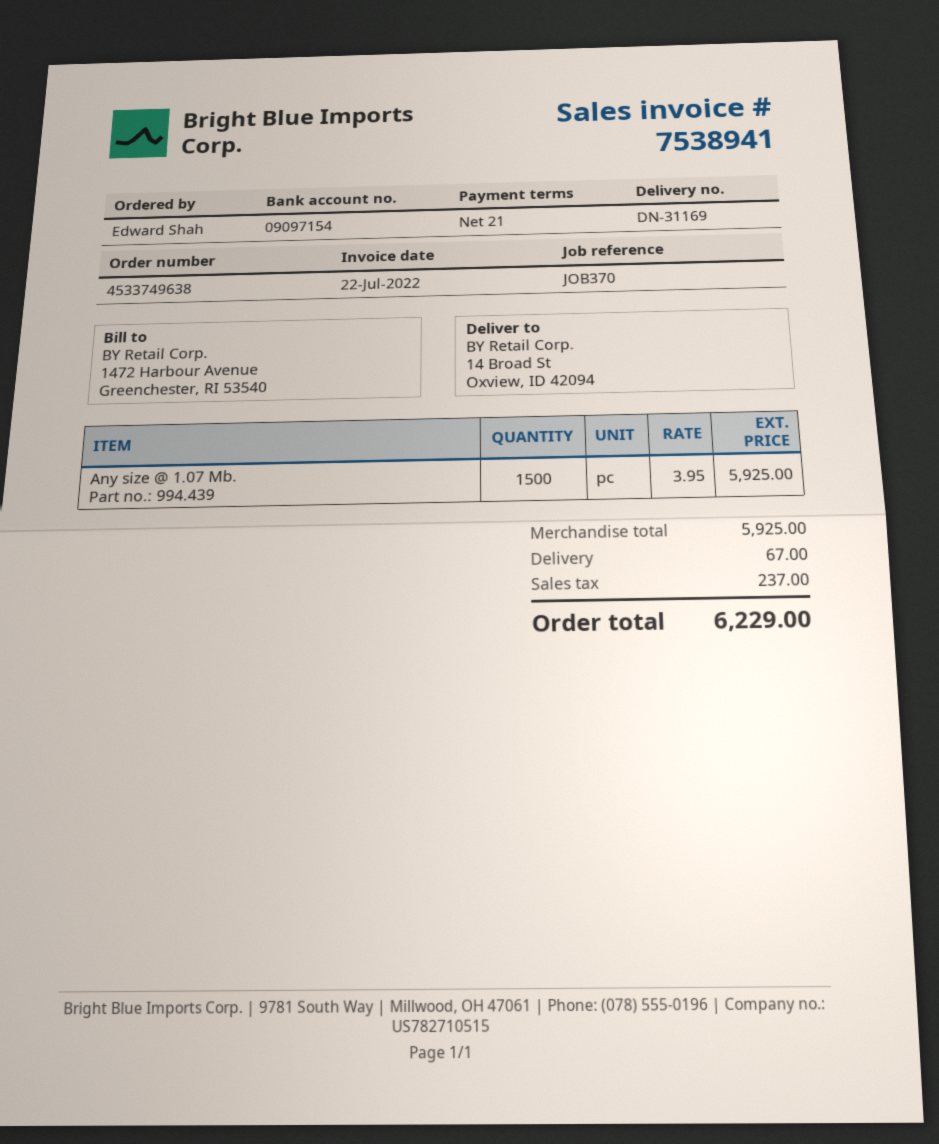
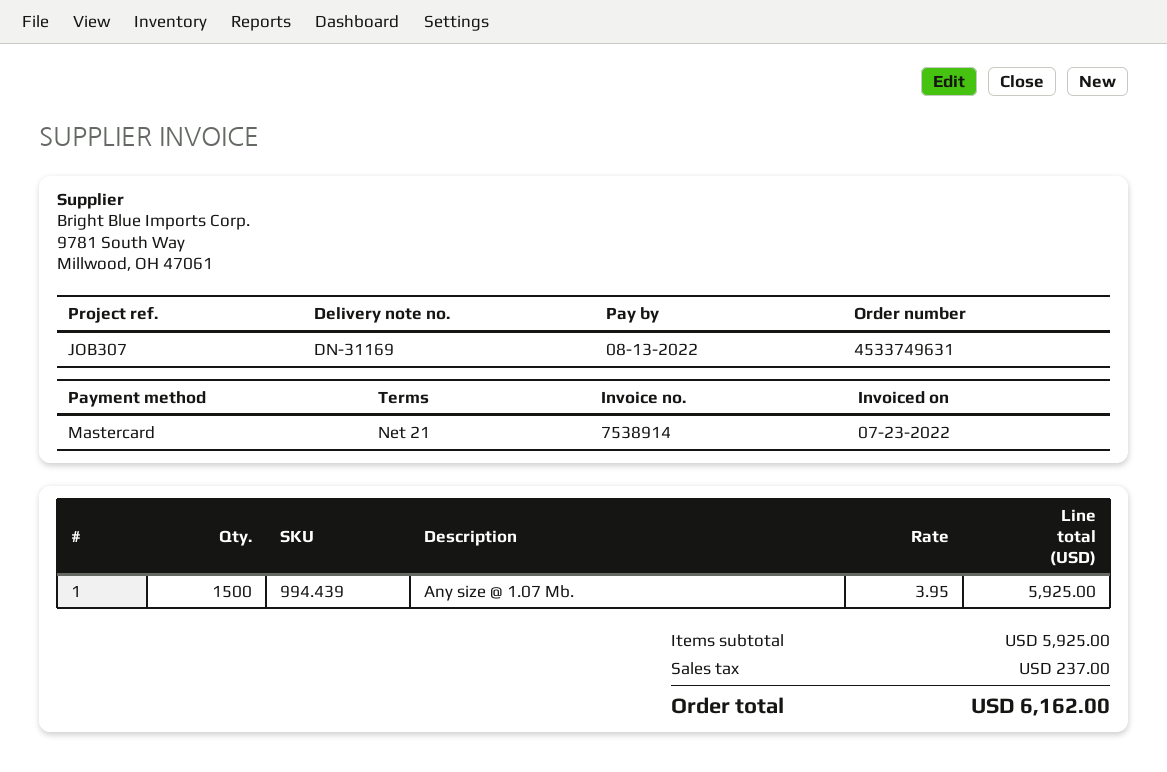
order number: 4533749638 -> 4533749631
invoice number: 7538941 -> 7538914
invoice date: 2022-07-22 -> 2022-07-23
reference: JOB370 -> JOB307
shipping: 67.00 -> none
total: 6229.00 -> 6162.00

